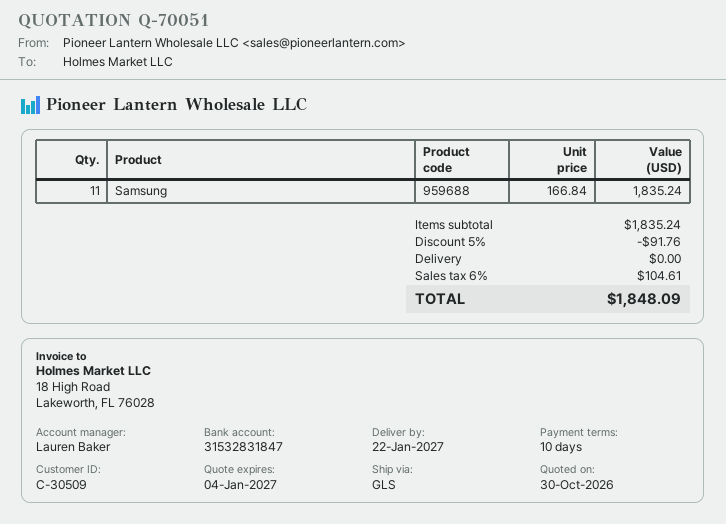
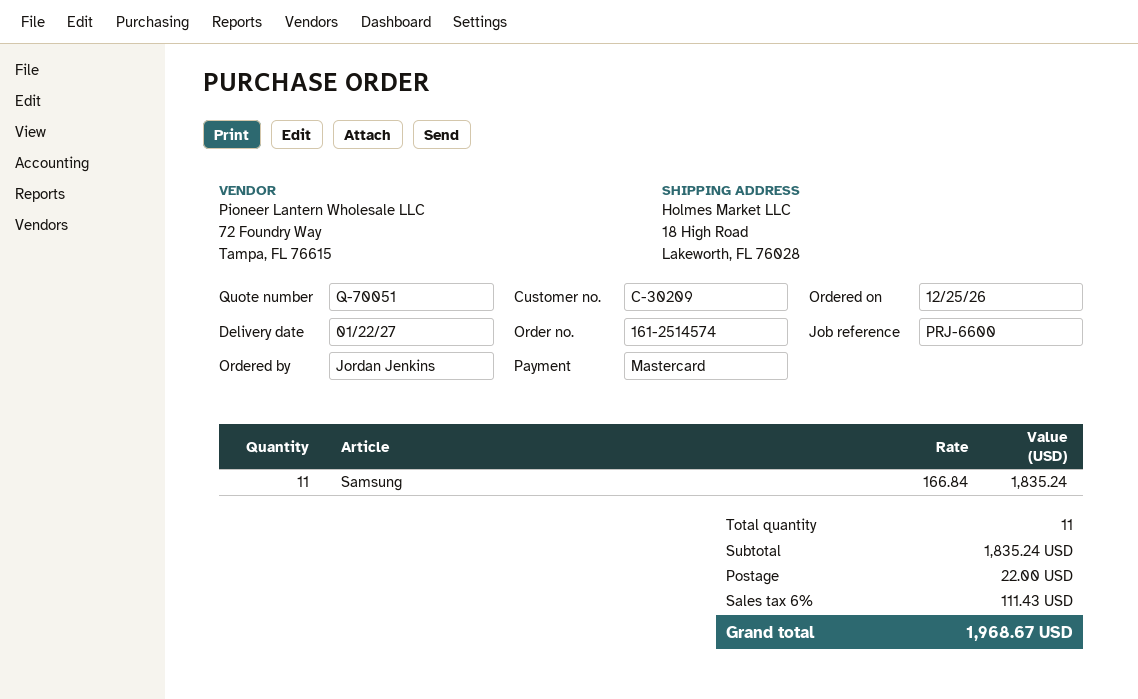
customer number: C-30509 -> C-30209
discount: 5% = 91.76 -> none
shipping: 0.00 -> 22.00
tax: 6% = 104.61 -> 6% = 111.43
total: 1848.09 -> 1968.67

